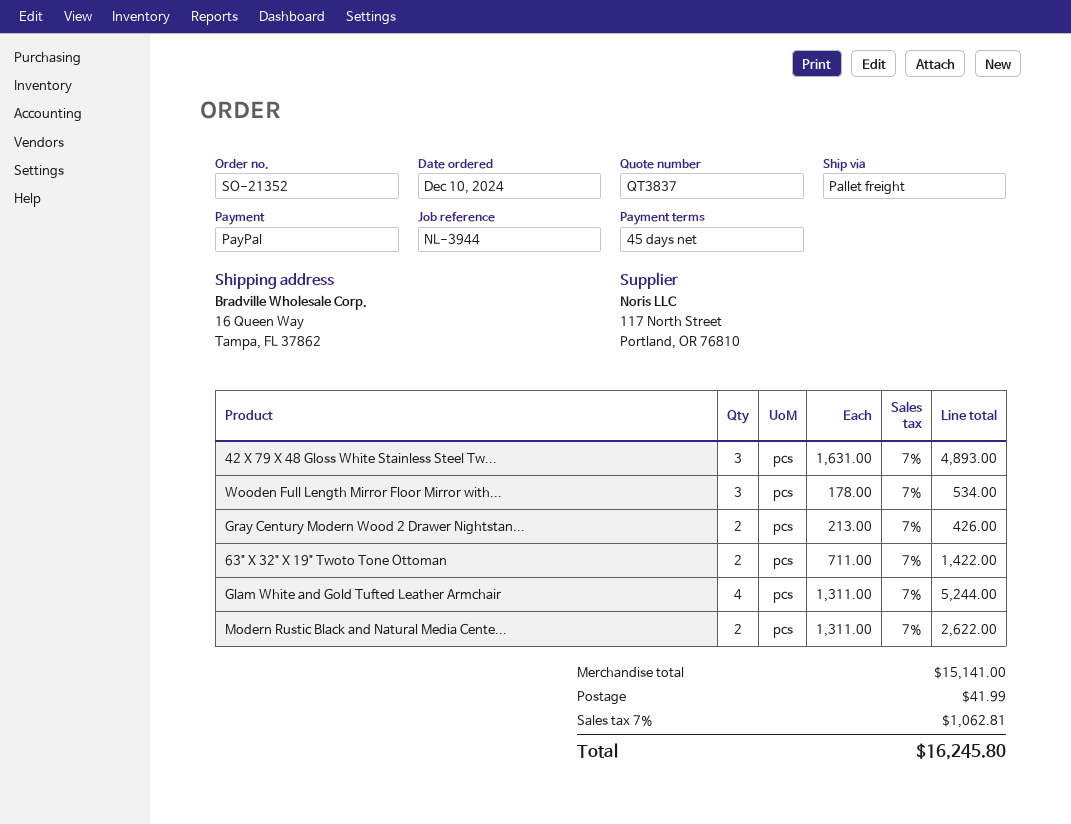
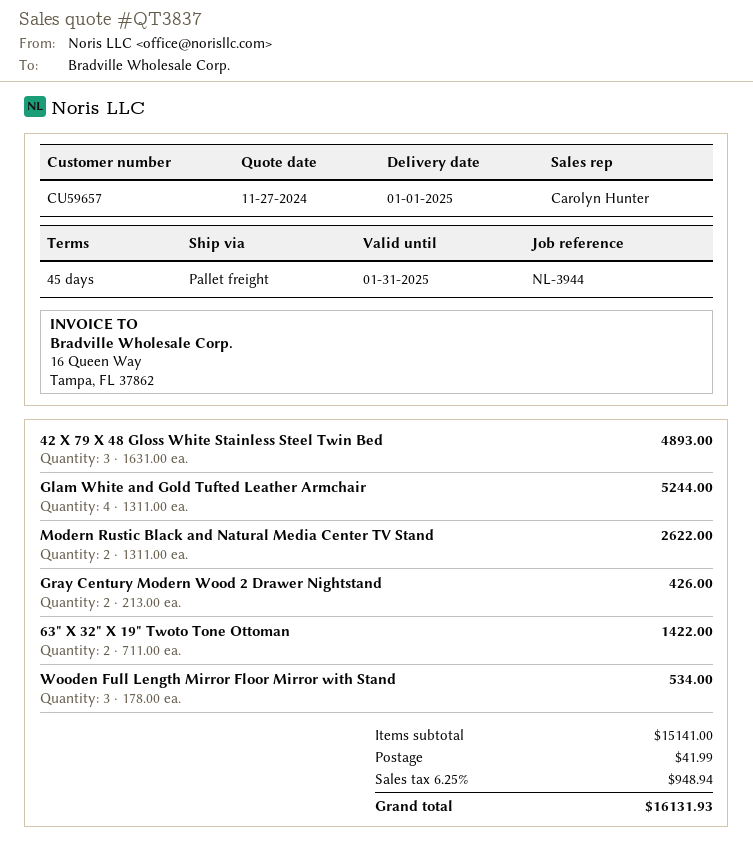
tax: 7% = 1062.81 -> 6.25% = 948.94
total: 16245.80 -> 16131.93

